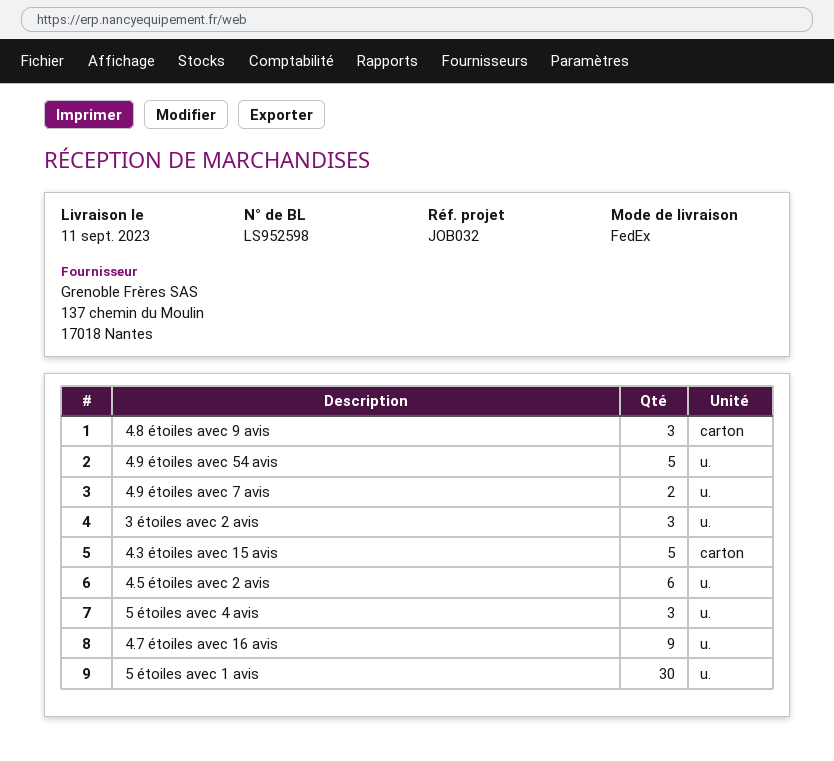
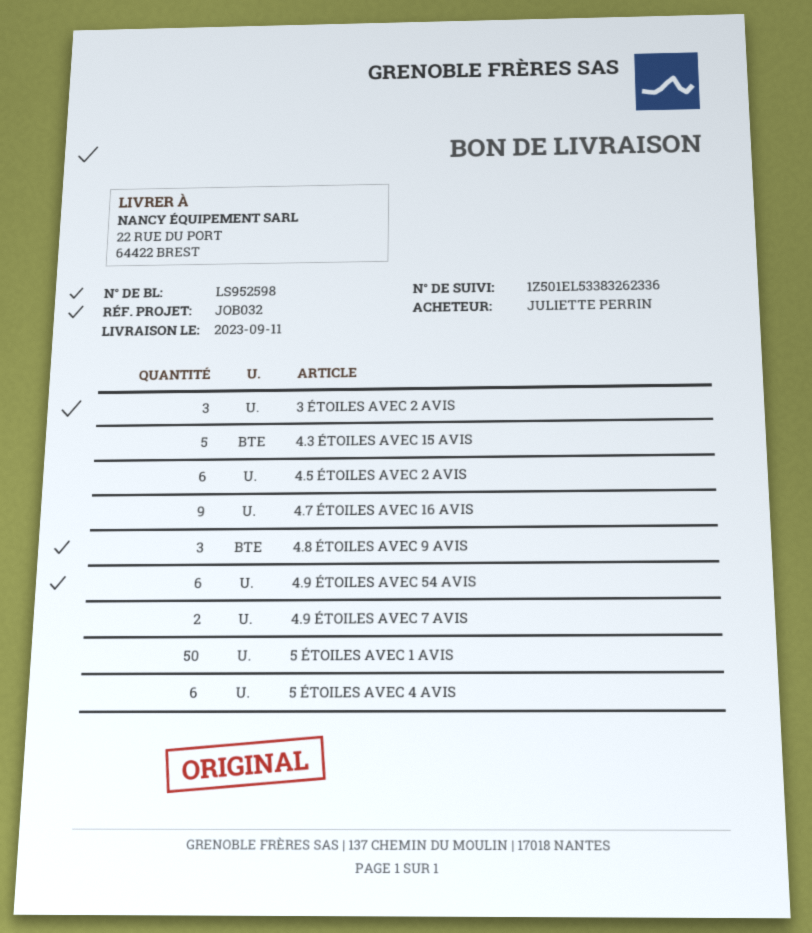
4.9 étoiles avec 54 avis: 5 -> 6
5 étoiles avec 4 avis: 3 -> 6
5 étoiles avec 1 avis: 30 -> 50

